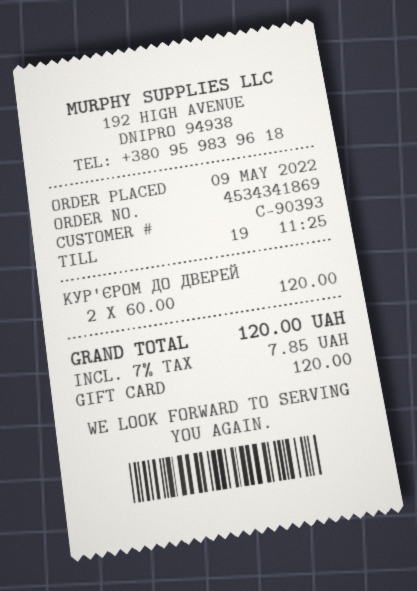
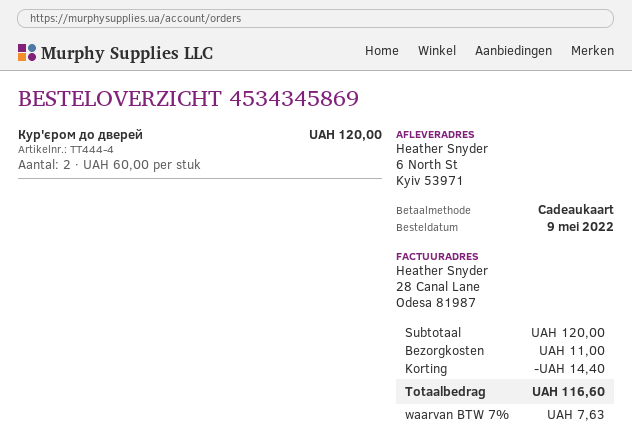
order number: 4534341869 -> 4534345869
discount: none -> 14.40
shipping: none -> 11.00
tax: 7% = 7.85 -> 7% = 7.63
total: 120.00 -> 116.60

